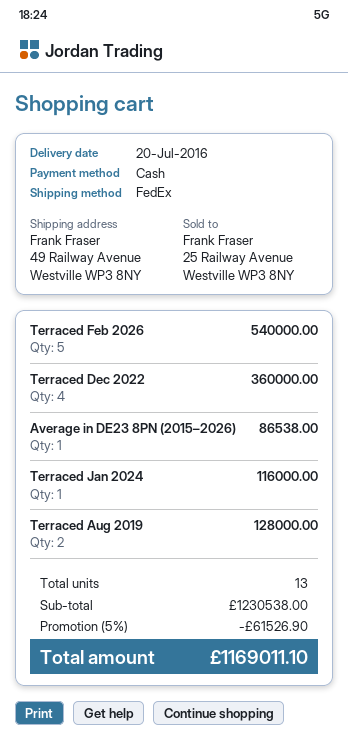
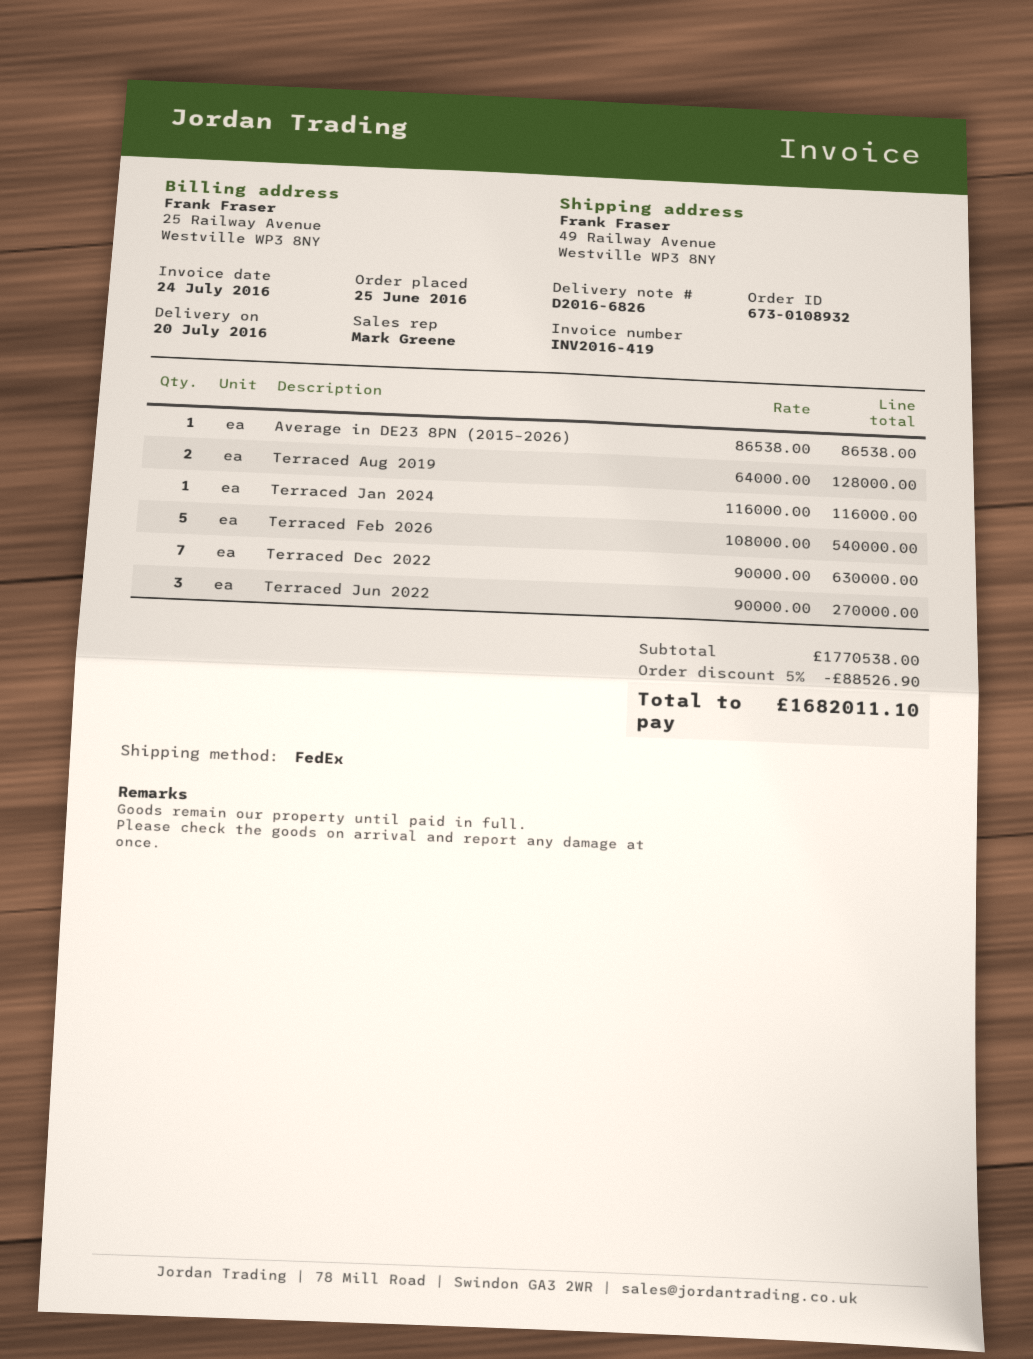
Terraced Dec 2022: 4 for 360000.00 -> 7 for 630000.00
Terraced Jun 2022: none -> 3 for 270000.00
subtotal: 1230538.00 -> 1770538.00
discount: 5% = 61526.90 -> 5% = 88526.90
total: 1169011.10 -> 1682011.10

